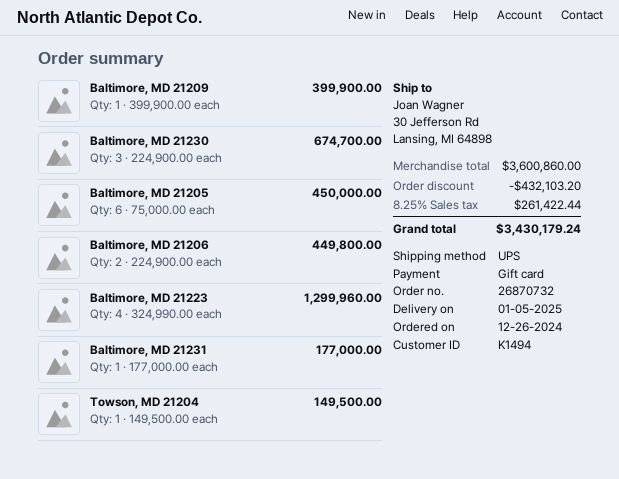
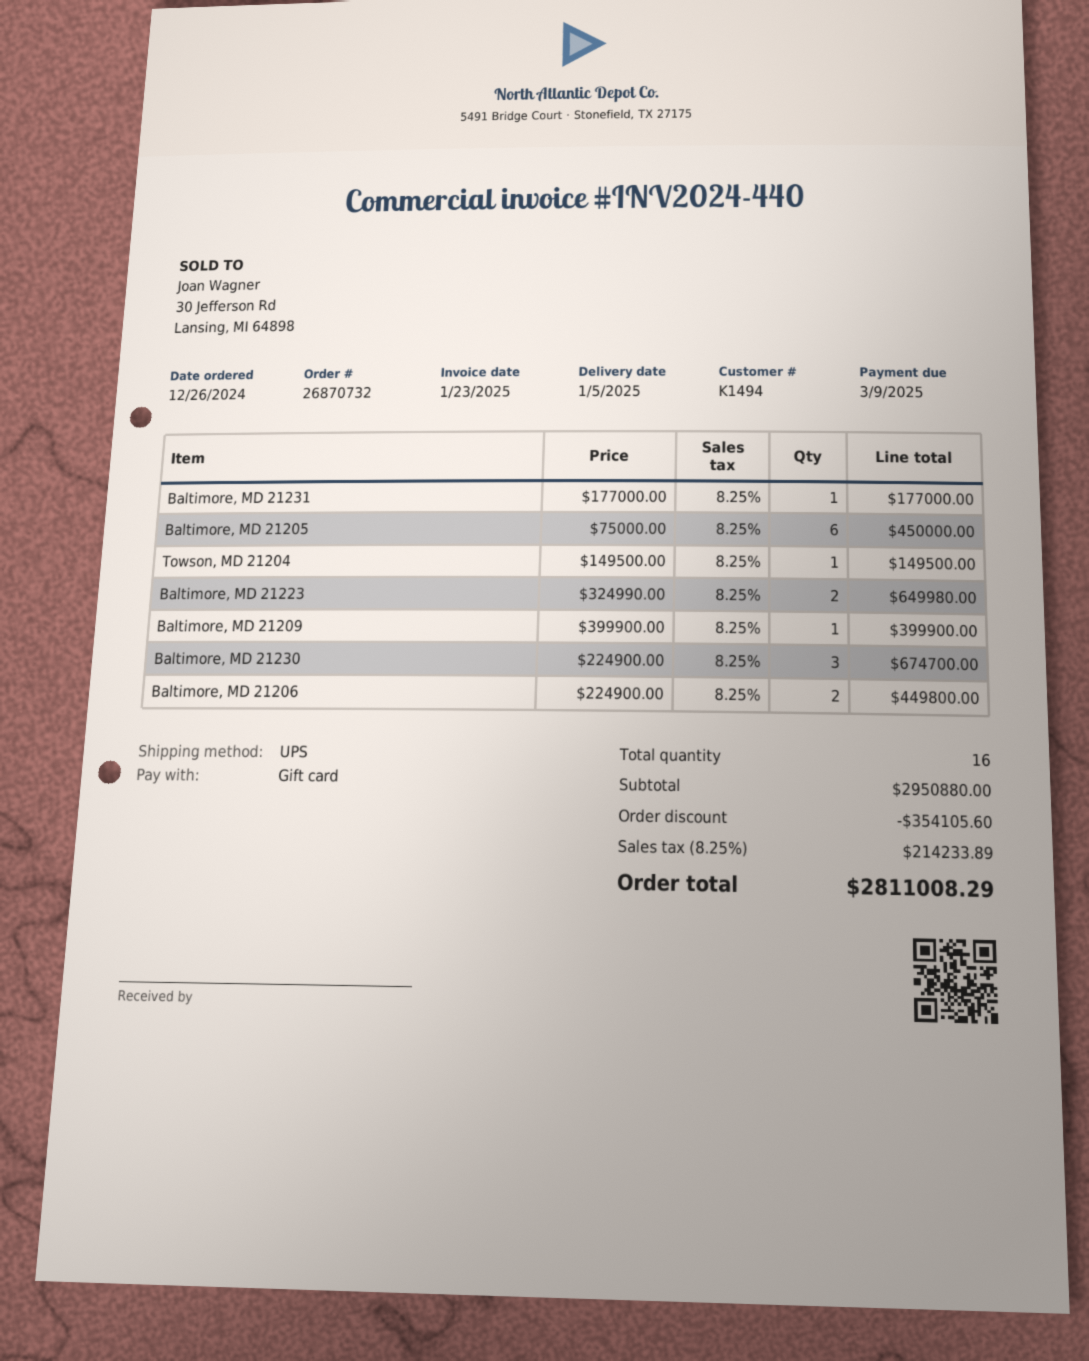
Baltimore, MD 21223: 4 x 324990.00 = 1299960.00 -> 2 x 324990.00 = 649980.00
subtotal: 3600860.00 -> 2950880.00
discount: 432103.20 -> 354105.60
tax: 8.25% = 261422.44 -> 8.25% = 214233.89
total: 3430179.24 -> 2811008.29

